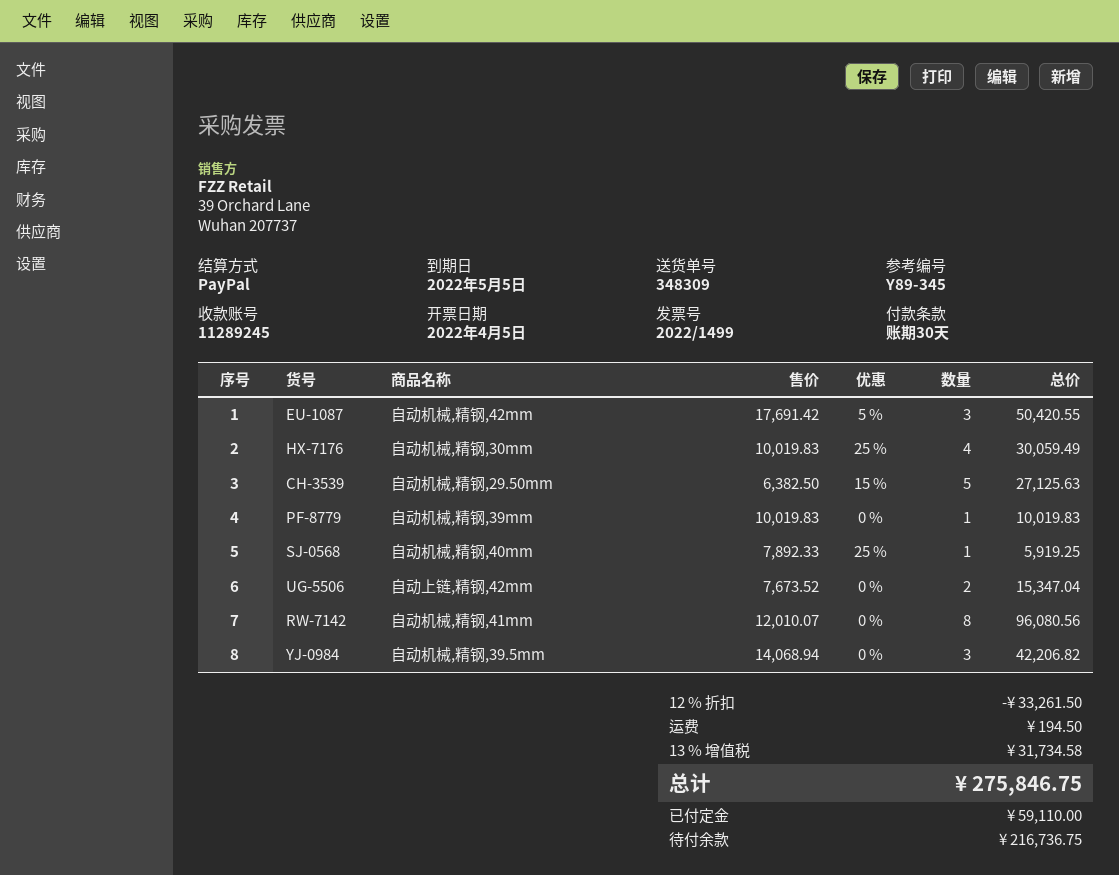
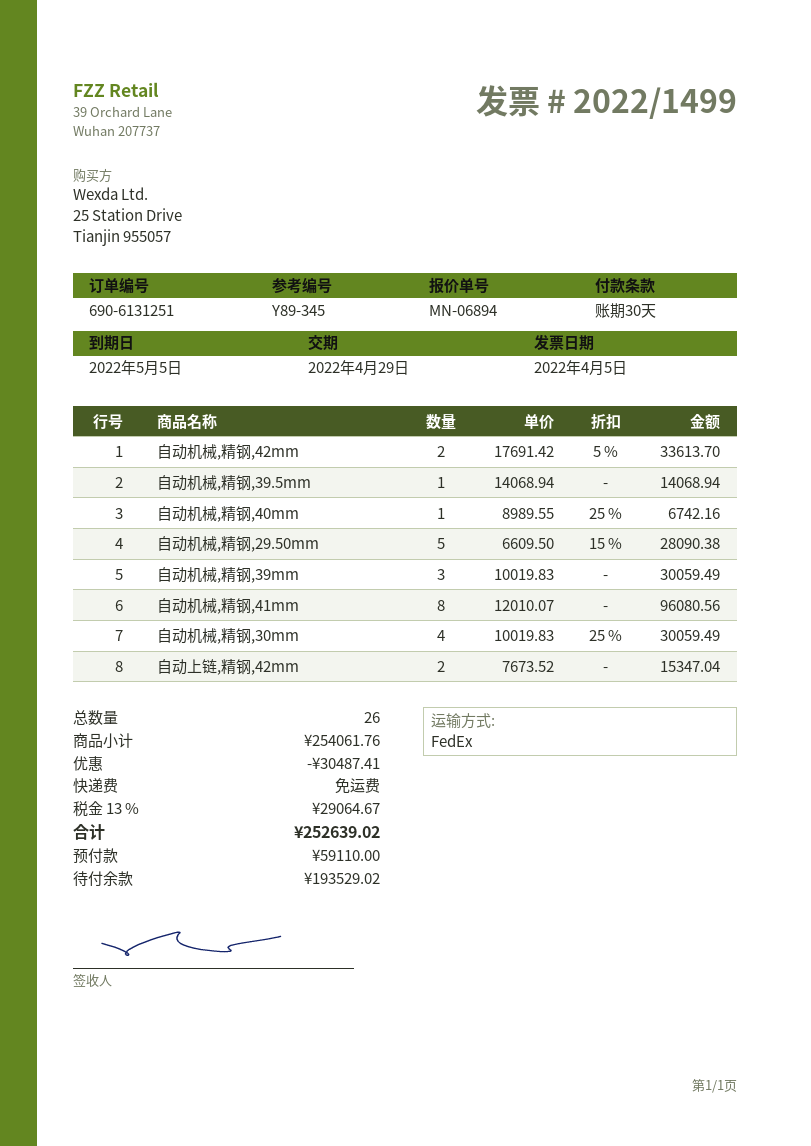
自动机械,精钢,42mm: 3 x 17691.42 - 5% = 50420.55 -> 2 x 17691.42 - 5% = 33613.70
自动机械,精钢,29.50mm: 5 x 6382.50 - 15% = 27125.63 -> 5 x 6609.50 - 15% = 28090.38
自动机械,精钢,39mm: 1 x 10019.83 = 10019.83 -> 3 x 10019.83 = 30059.49
自动机械,精钢,40mm: 1 x 7892.33 - 25% = 5919.25 -> 1 x 8989.55 - 25% = 6742.16
自动机械,精钢,39.5mm: 3 x 14068.94 = 42206.82 -> 1 x 14068.94 = 14068.94
discount: 33261.50 -> 30487.41
shipping: 194.50 -> 0.00
tax: 13% = 31734.58 -> 13% = 29064.67
total: 275846.75 -> 252639.02
balance: 216736.75 -> 193529.02

